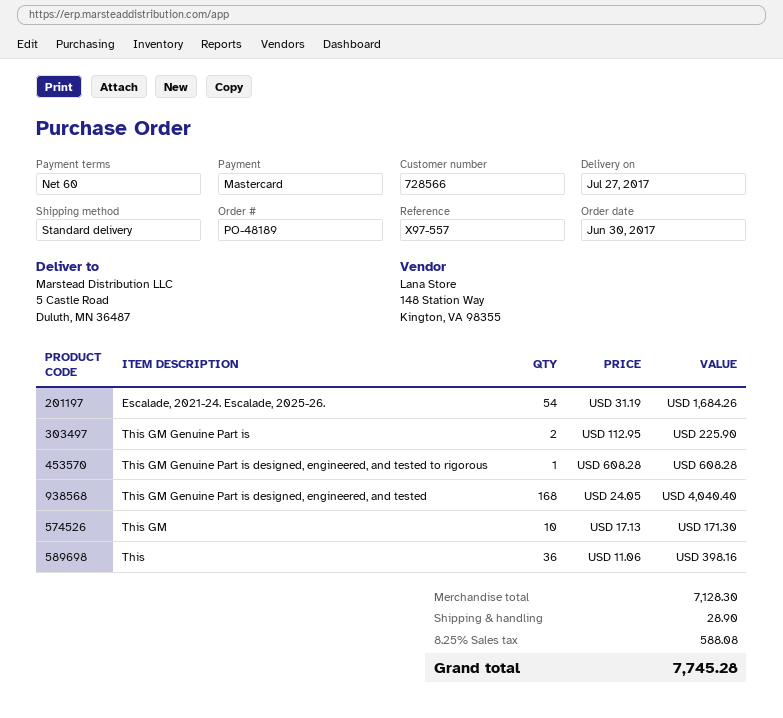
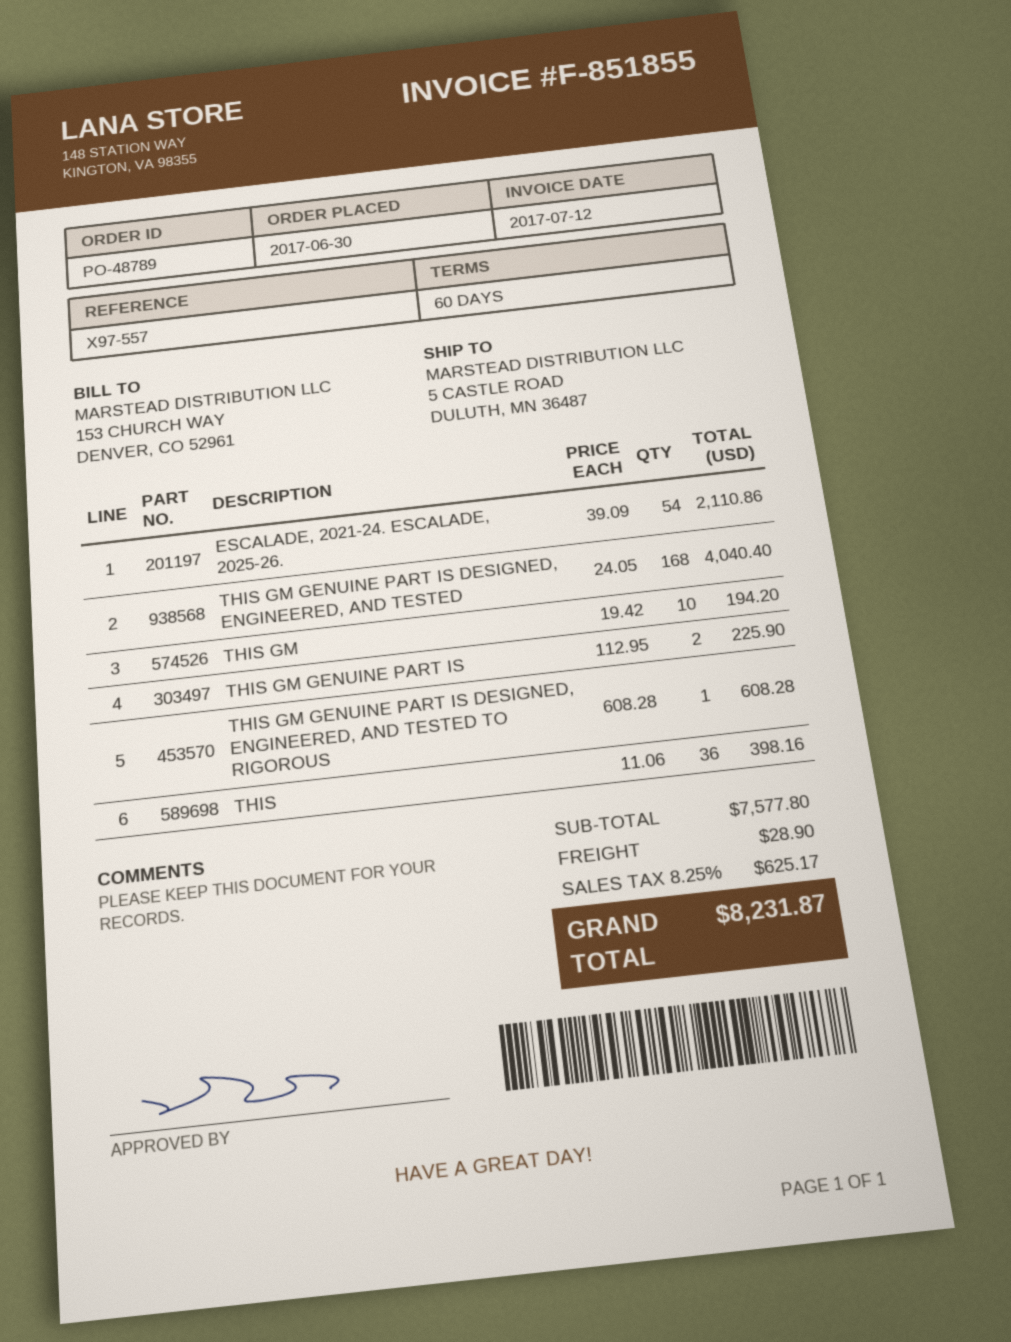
order number: PO-48189 -> PO-48789
Escalade, 2021-24. Escalade, 2025-26.: 54 x 31.19 = 1684.26 -> 54 x 39.09 = 2110.86
This GM: 10 x 17.13 = 171.30 -> 10 x 19.42 = 194.20
subtotal: 7128.30 -> 7577.80
tax: 8.25% = 588.08 -> 8.25% = 625.17
total: 7745.28 -> 8231.87

